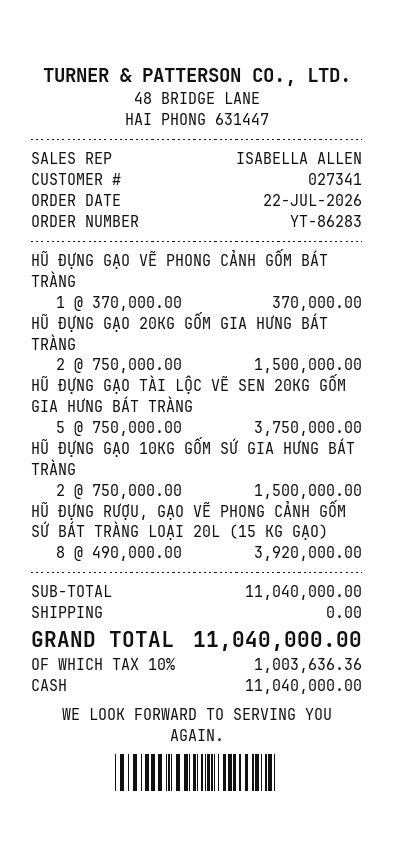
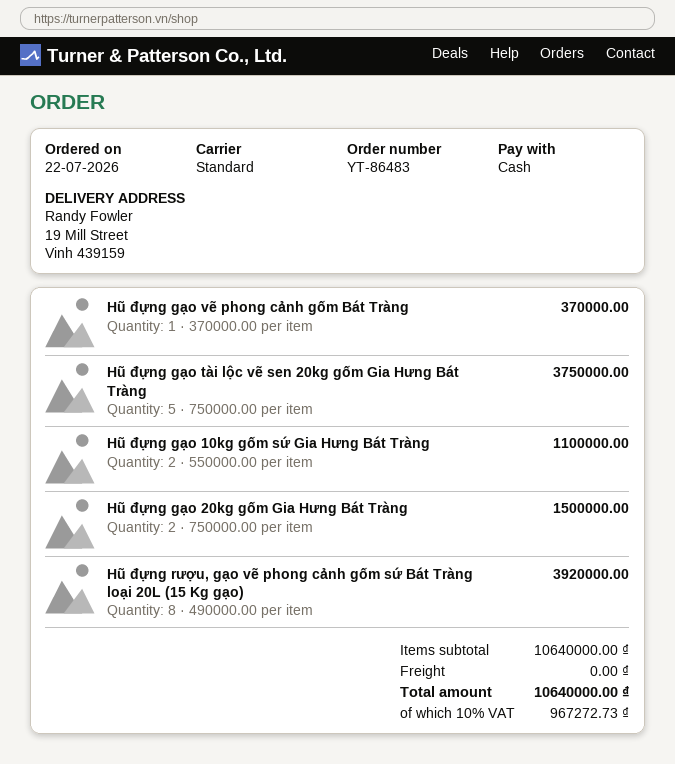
order number: YT-86283 -> YT-86483
HŨ ĐỰNG GẠO 10KG GỐM SỨ GIA HƯNG BÁT TRÀNG: 2 x 750000.00 = 1500000.00 -> 2 x 550000.00 = 1100000.00
subtotal: 11040000.00 -> 10640000.00
tax: 10% = 1003636.36 -> 10% = 967272.73
total: 11040000.00 -> 10640000.00

